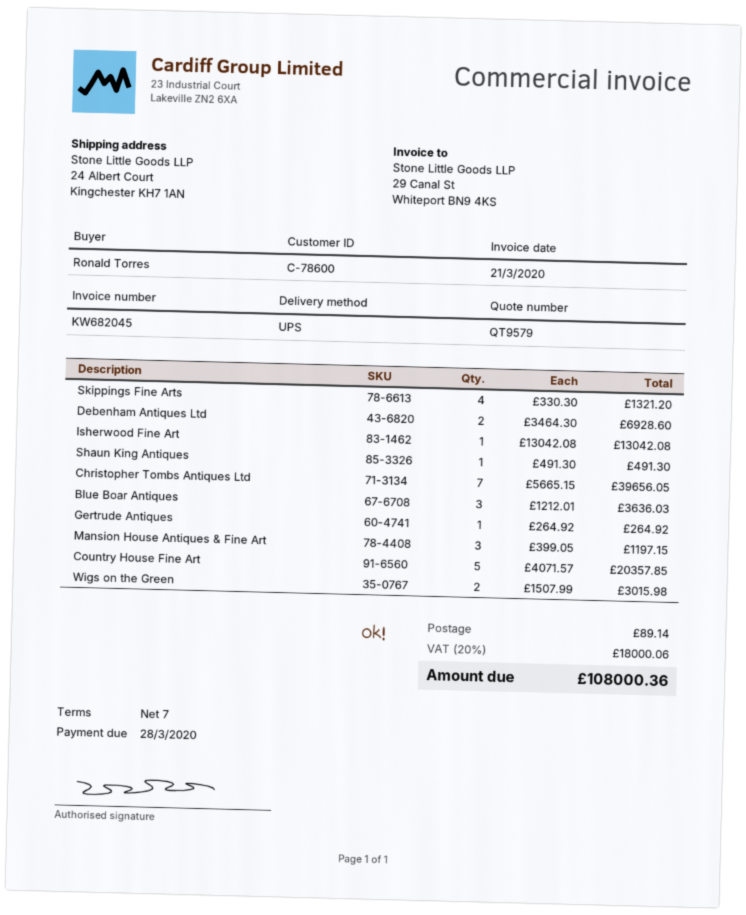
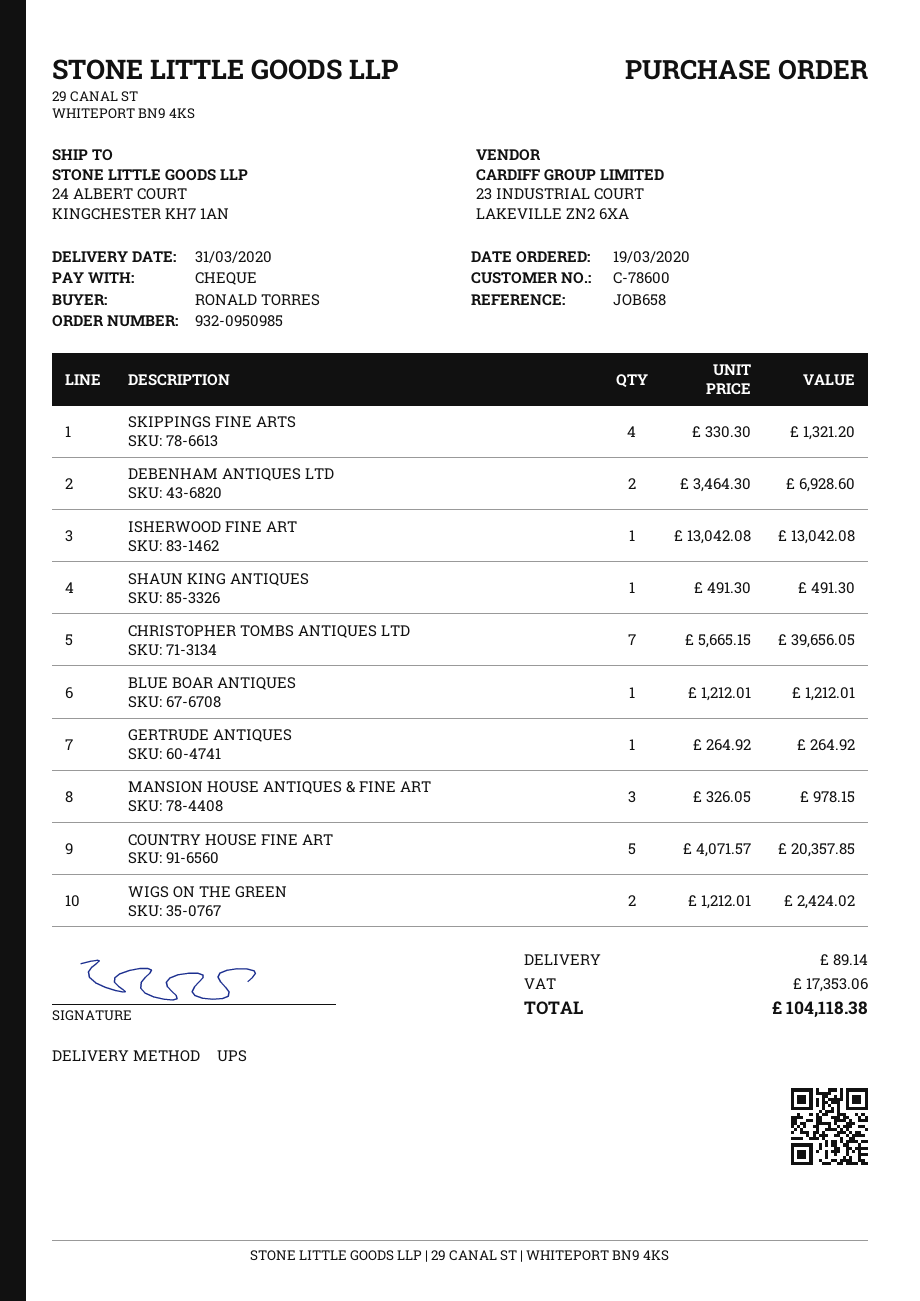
Blue Boar Antiques: 3 x 1212.01 = 3636.03 -> 1 x 1212.01 = 1212.01
Mansion House Antiques & Fine Art: 3 x 399.05 = 1197.15 -> 3 x 326.05 = 978.15
Wigs on the Green: 2 x 1507.99 = 3015.98 -> 2 x 1212.01 = 2424.02
tax: 18000.06 -> 17353.06
total: 108000.36 -> 104118.38

